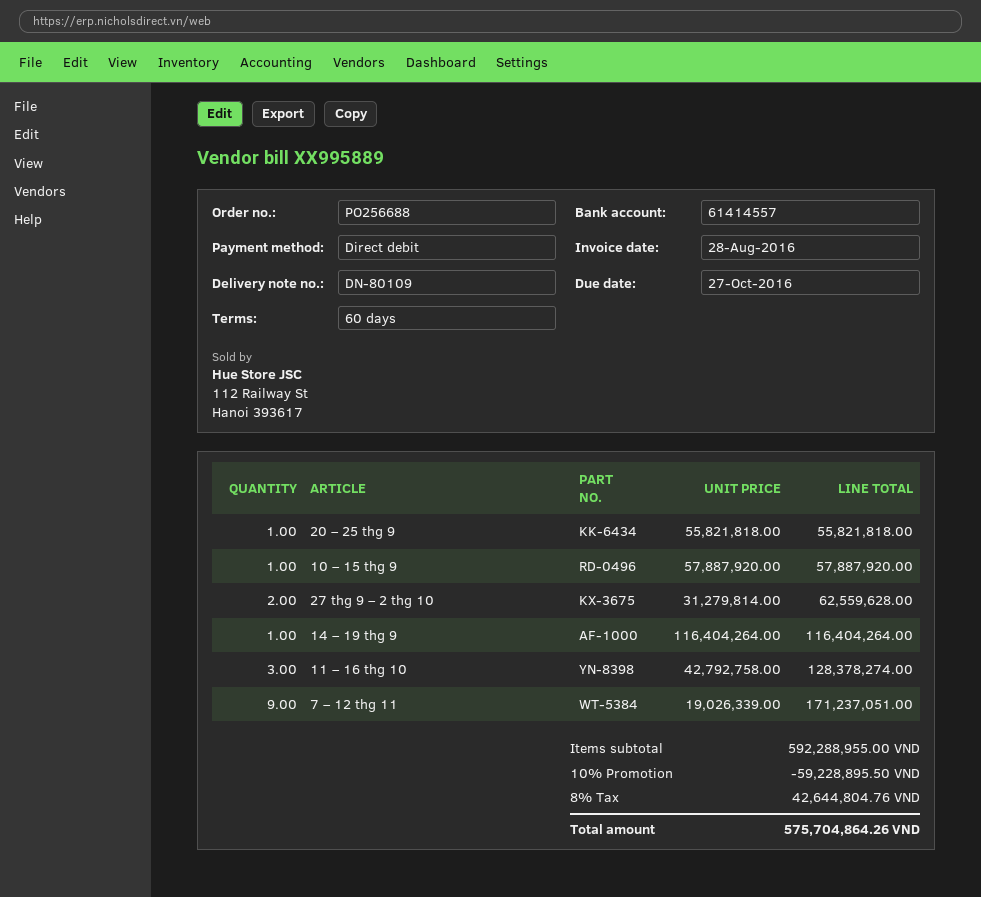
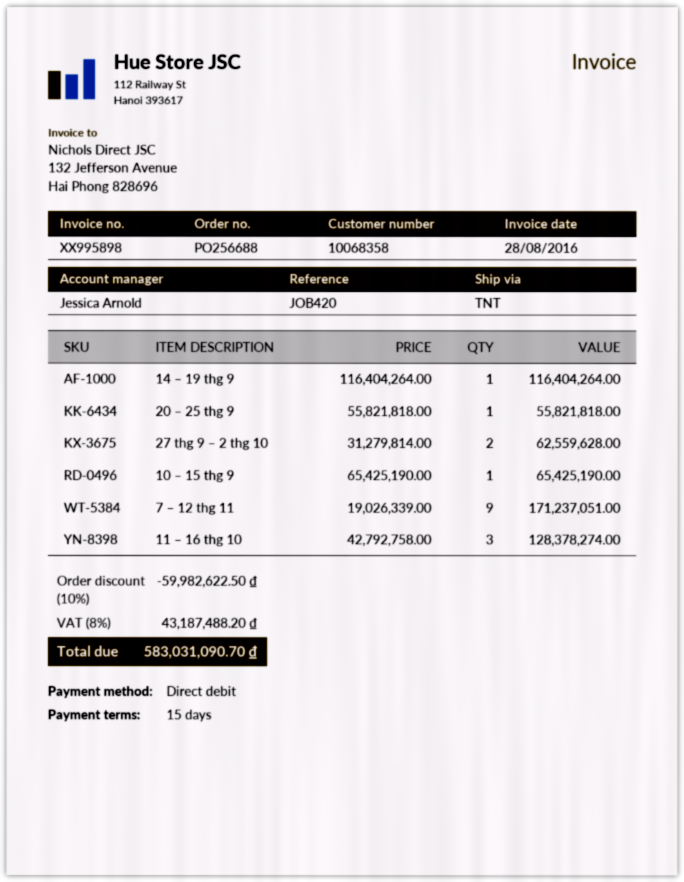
invoice number: XX995889 -> XX995898
payment terms: 60 days -> 15 days
10 – 15 thg 9: 1 x 57887920.00 = 57887920.00 -> 1 x 65425190.00 = 65425190.00
discount: 10% = 59228895.50 -> 10% = 59982622.50
tax: 8% = 42644804.76 -> 8% = 43187488.20
total: 575704864.26 -> 583031090.70

